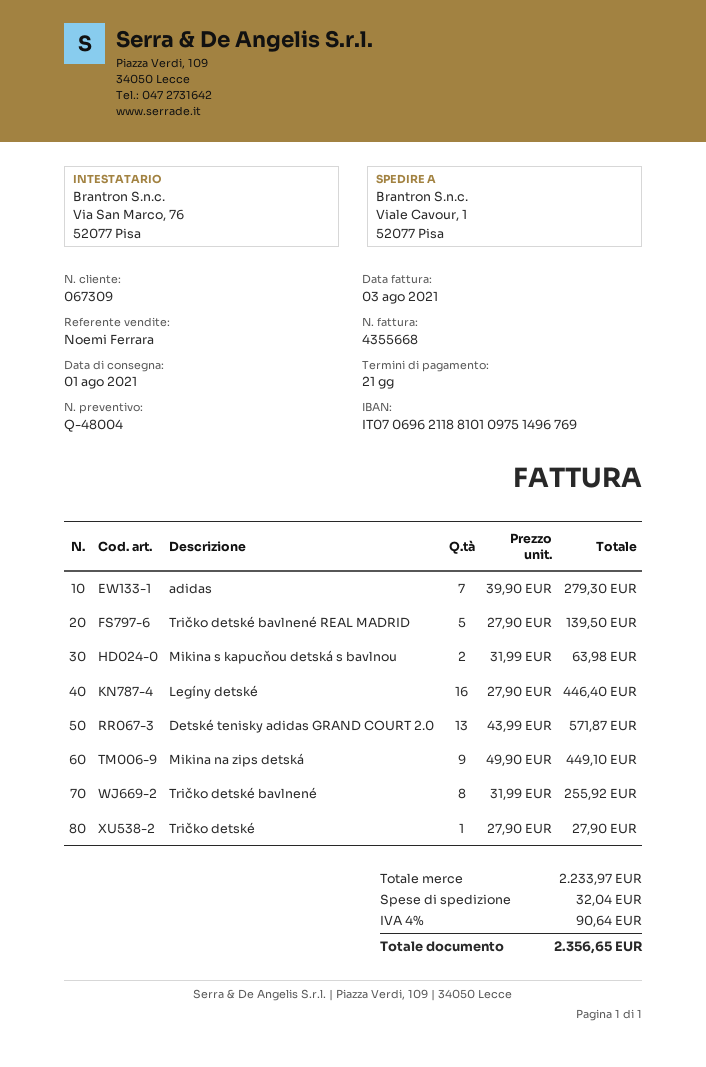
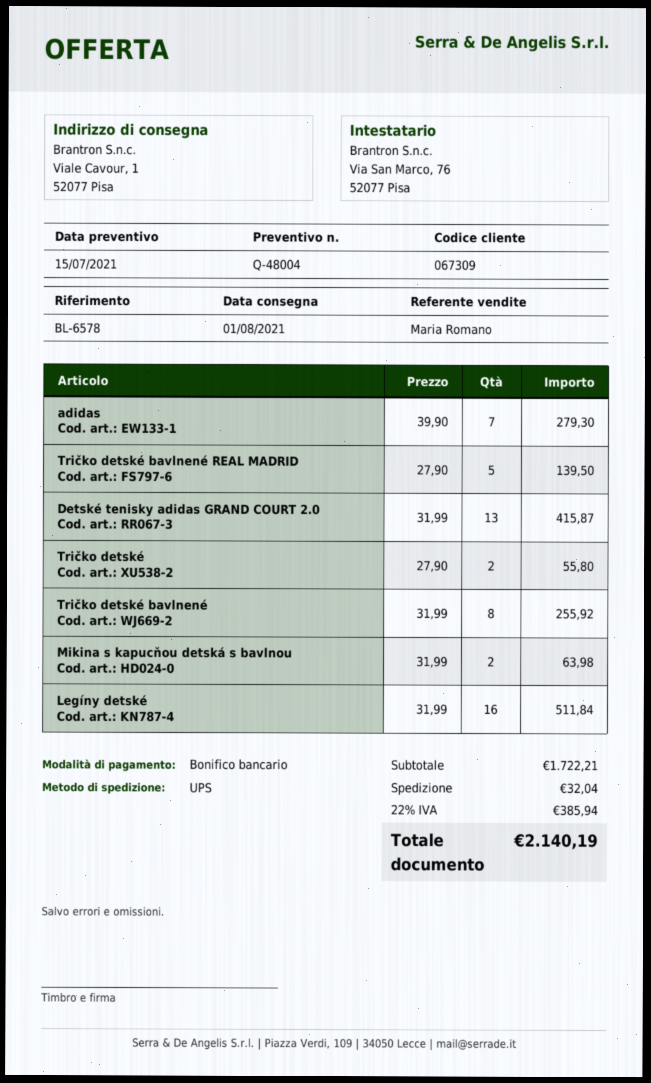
sales rep: Noemi Ferrara -> Maria Romano
Legíny detské: 16 x 27.90 = 446.40 -> 16 x 31.99 = 511.84
Detské tenisky adidas GRAND COURT 2.0: 13 x 43.99 = 571.87 -> 13 x 31.99 = 415.87
Mikina na zips detská: 9 x 49.90 = 449.10 -> none
Tričko detské: 1 x 27.90 = 27.90 -> 2 x 27.90 = 55.80
subtotal: 2233.97 -> 1722.21
tax: 4% = 90.64 -> 22% = 385.94
total: 2356.65 -> 2140.19

